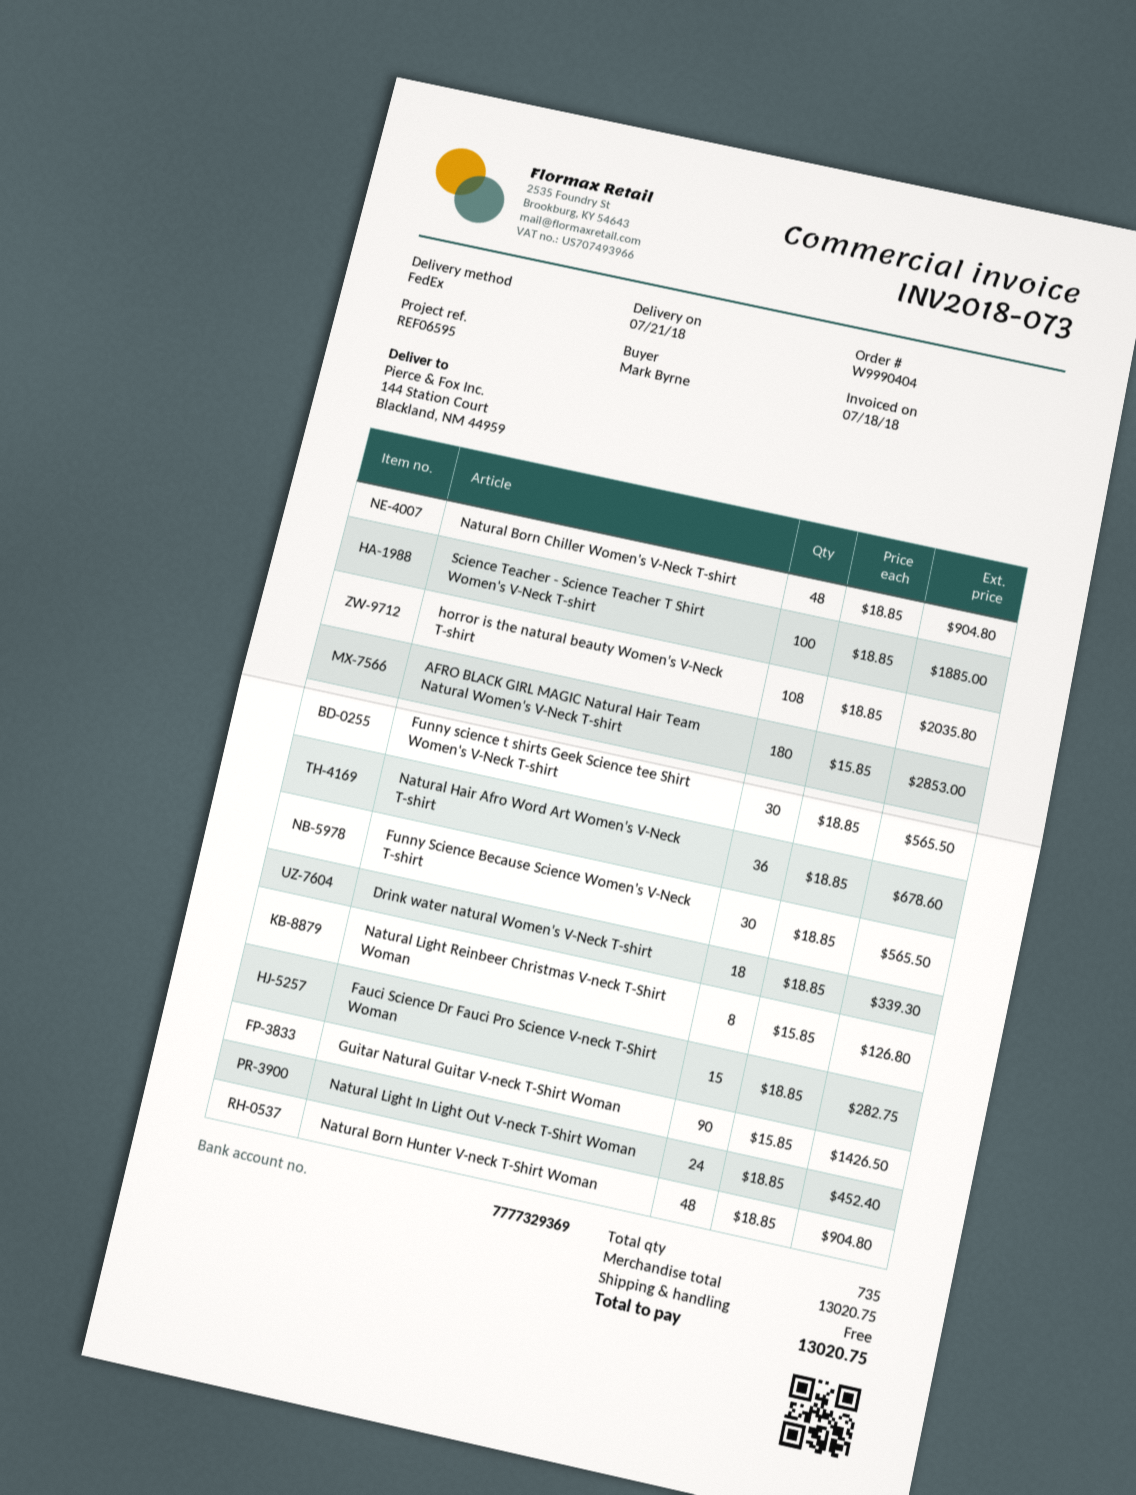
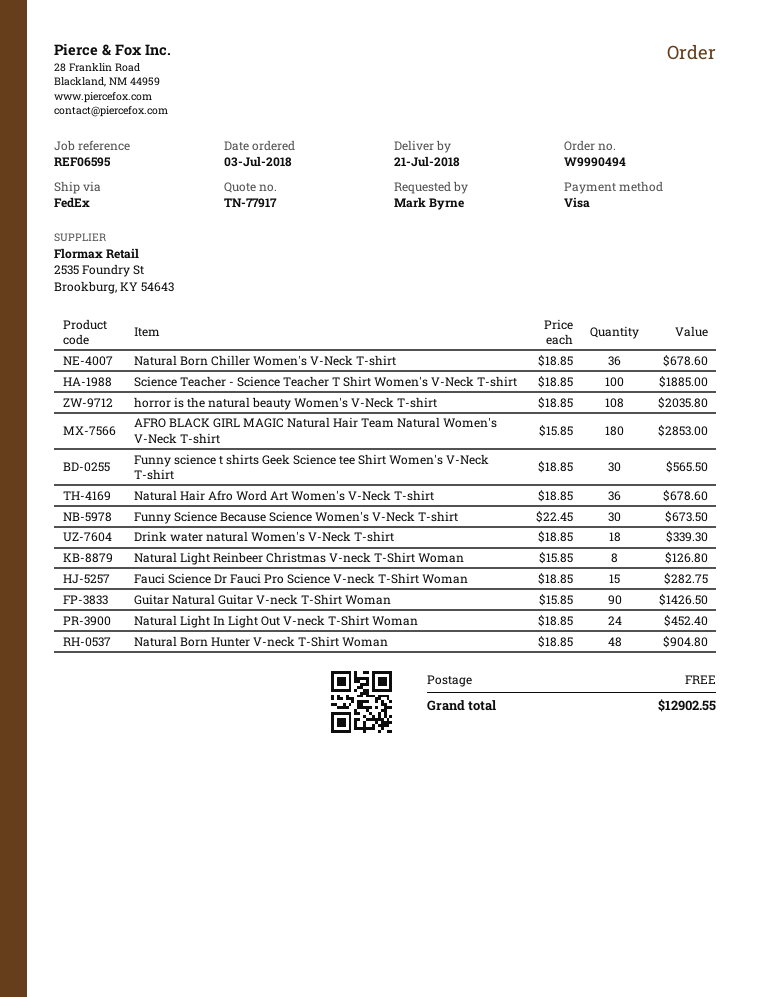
order number: W9990404 -> W9990494
Natural Born Chiller Women's V-Neck T-shirt: 48 x 18.85 = 904.80 -> 36 x 18.85 = 678.60
Funny Science Because Science Women's V-Neck T-shirt: 30 x 18.85 = 565.50 -> 30 x 22.45 = 673.50
total: 13020.75 -> 12902.55

